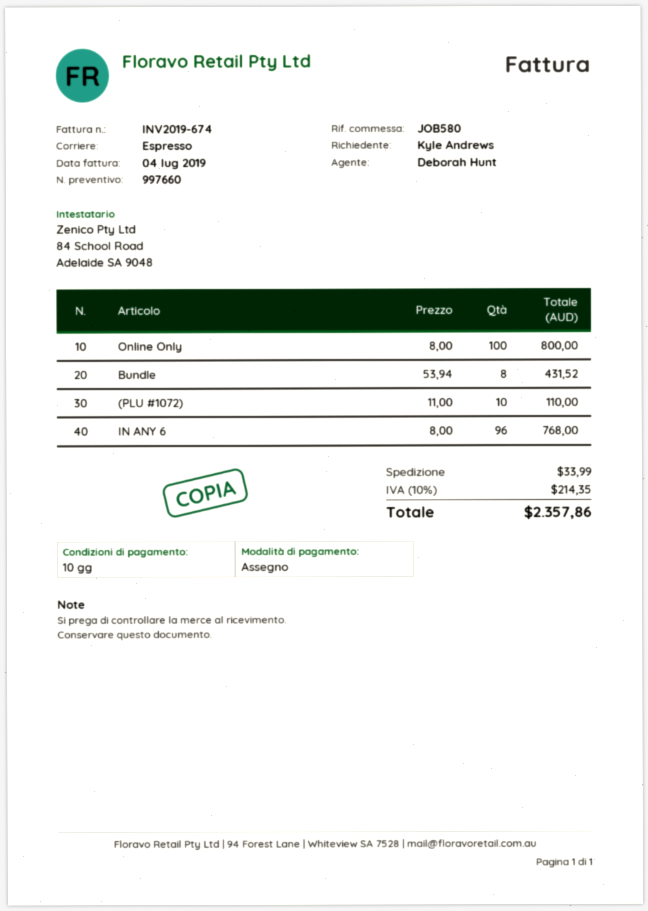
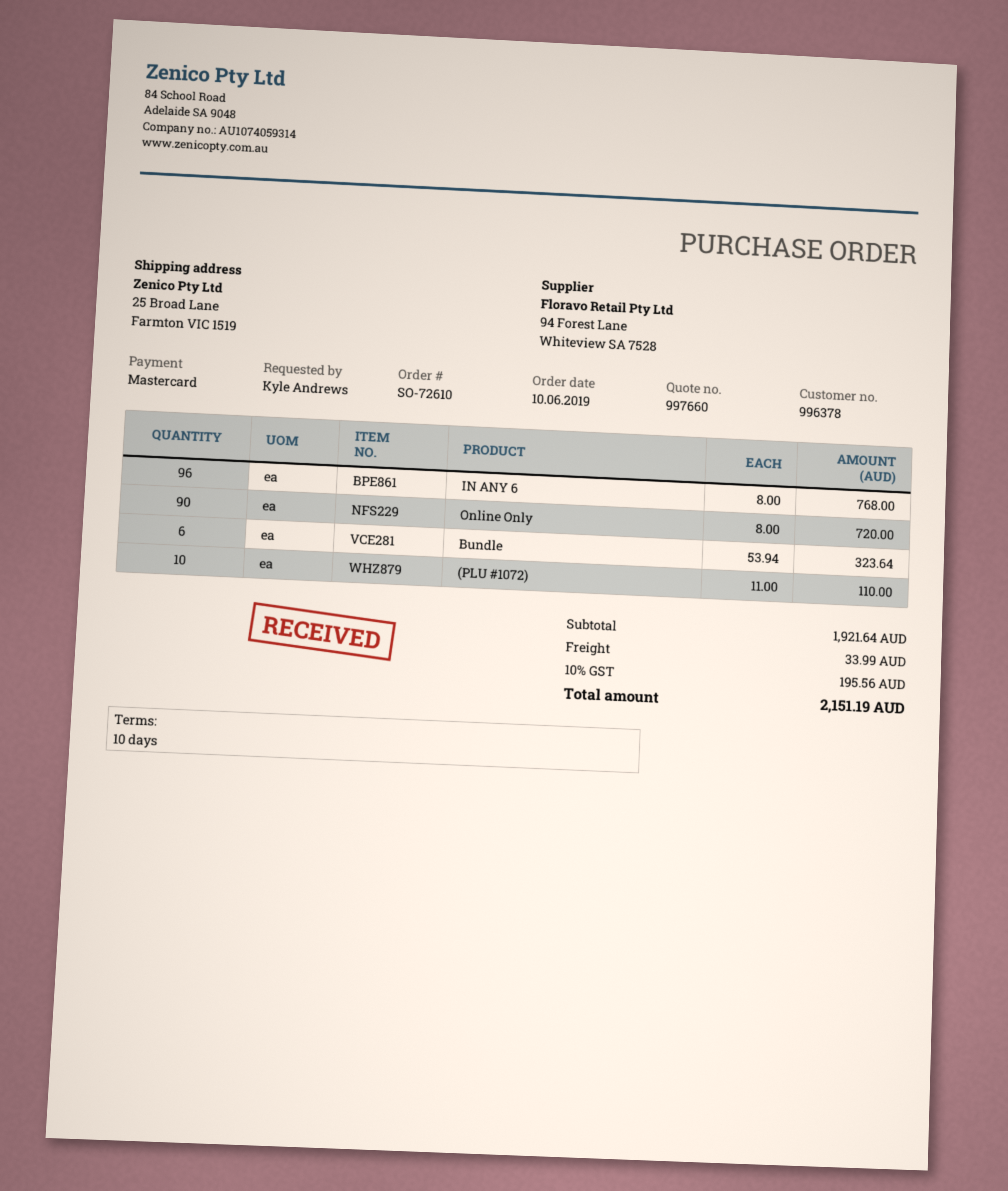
payment method: cheque -> Mastercard
Online Only: 100 x 8.00 = 800.00 -> 90 x 8.00 = 720.00
Bundle: 8 x 53.94 = 431.52 -> 6 x 53.94 = 323.64
tax: 10% = 214.35 -> 10% = 195.56
total: 2357.86 -> 2151.19

